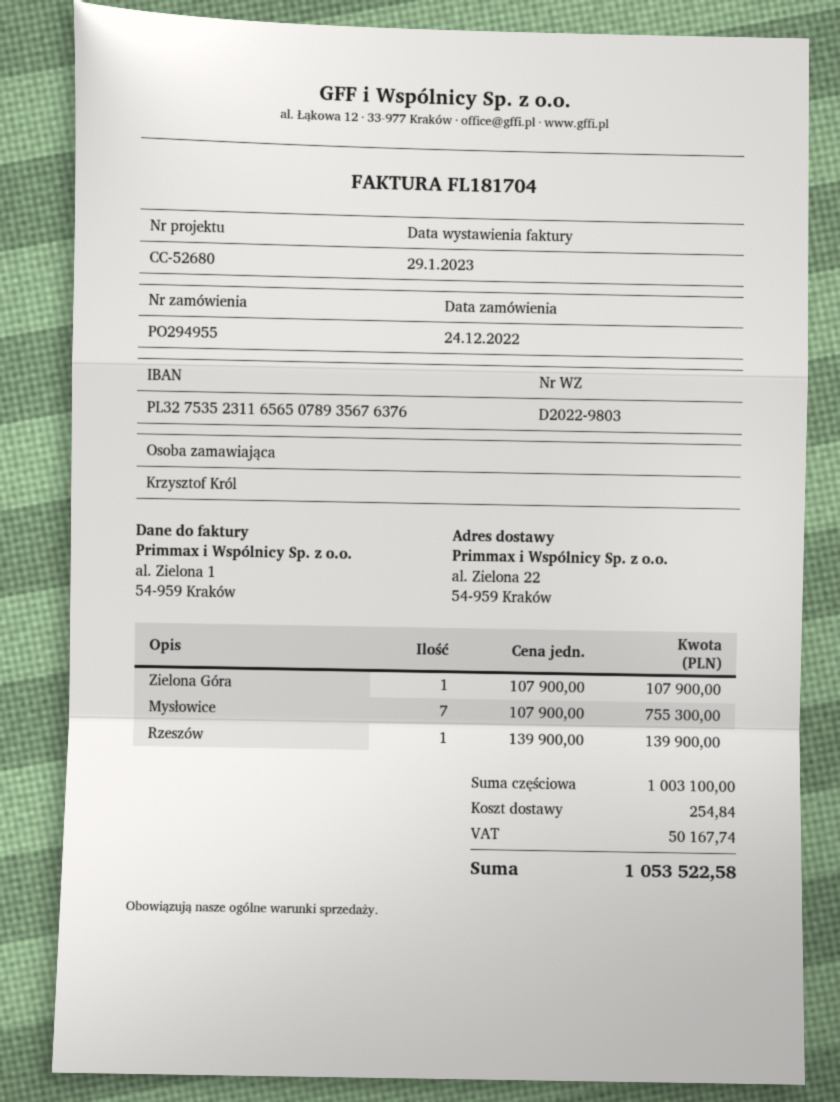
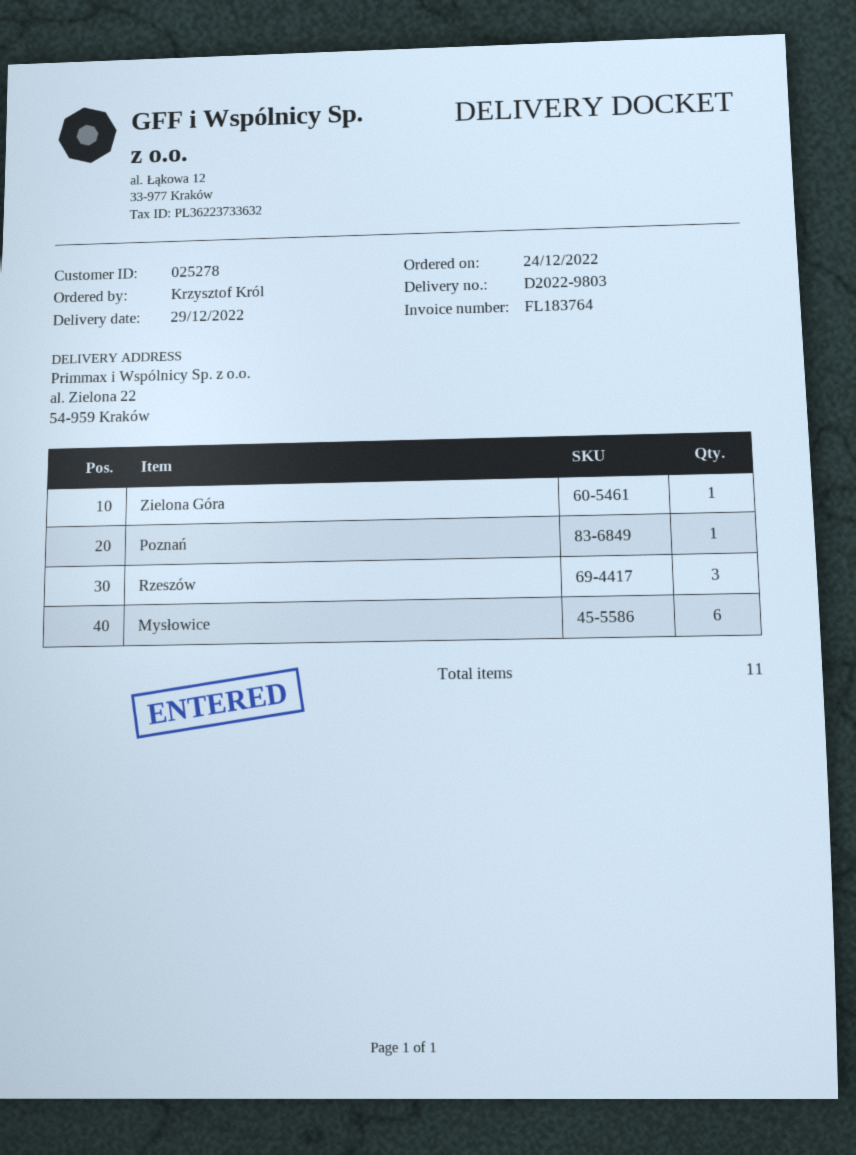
invoice number: FL181704 -> FL183764
Mysłowice: 7 -> 6
Rzeszów: 1 -> 3
Poznań: none -> 1

